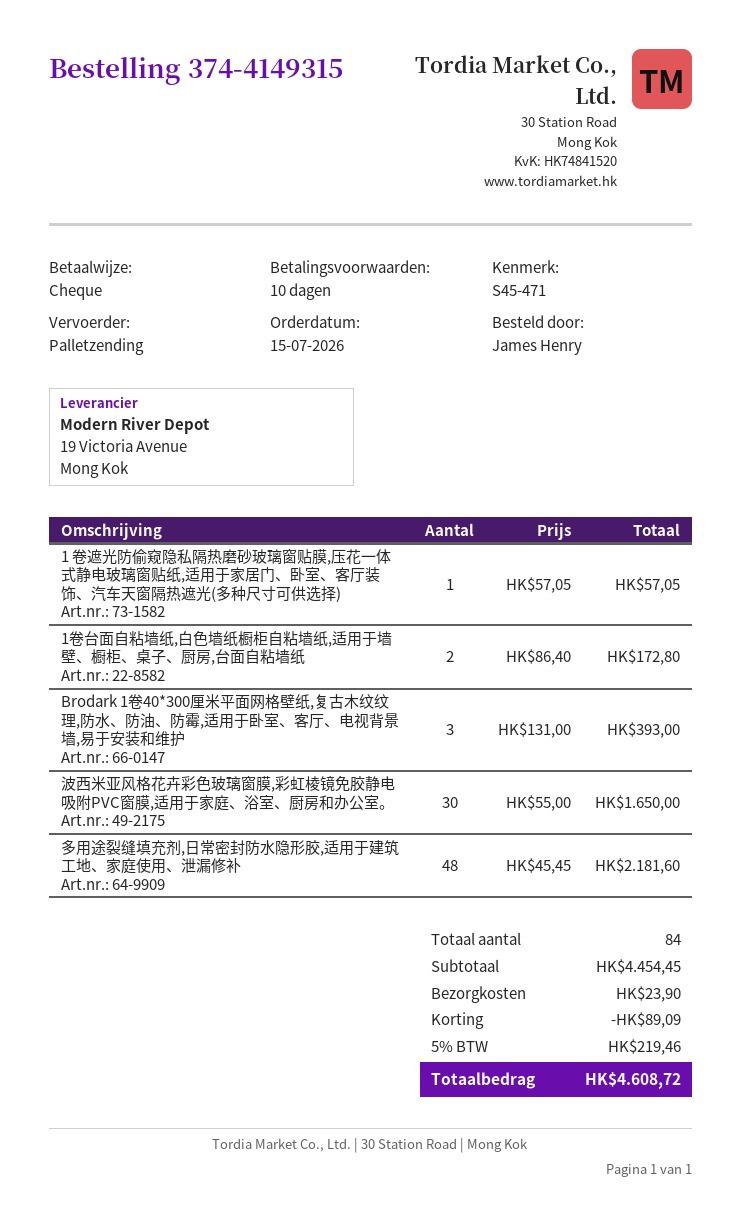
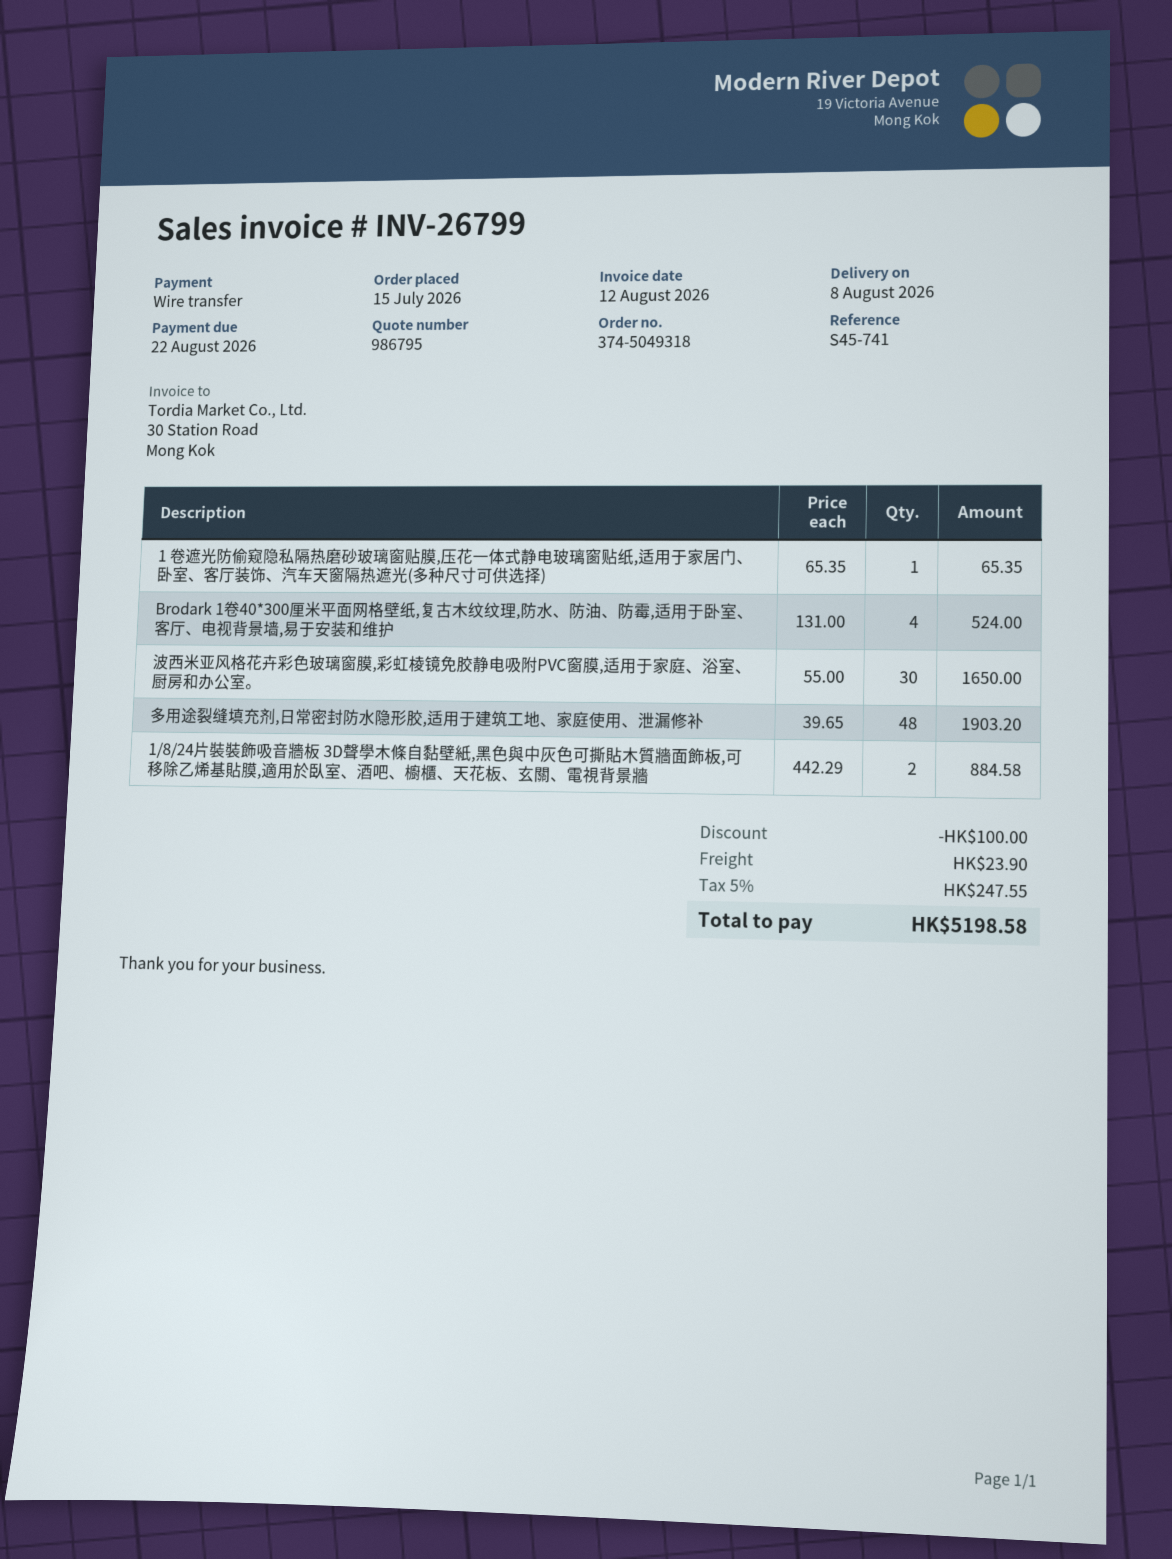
order number: 374-4149315 -> 374-5049318
reference: S45-471 -> S45-741
payment method: cheque -> bank transfer
1 卷遮光防偷窥隐私隔热磨砂玻璃窗贴膜,压花一体式静电玻璃窗贴纸,适用于家居门、卧室、客厅装饰、汽车天窗隔热遮光(多种尺寸可供选择): 1 x 57.05 = 57.05 -> 1 x 65.35 = 65.35
1卷台面自粘墙纸,白色墙纸橱柜自粘墙纸,适用于墙壁、橱柜、桌子、厨房,台面自粘墙纸: 2 x 86.40 = 172.80 -> none
Brodark 1卷40*300厘米平面网格壁纸,复古木纹纹理,防水、防油、防霉,适用于卧室、客厅、电视背景墙,易于安装和维护: 3 x 131.00 = 393.00 -> 4 x 131.00 = 524.00
多用途裂缝填充剂,日常密封防水隐形胶,适用于建筑工地、家庭使用、泄漏修补: 48 x 45.45 = 2181.60 -> 48 x 39.65 = 1903.20
1/8/24片裝裝飾吸音牆板 3D聲學木條自黏壁紙,黑色與中灰色可撕貼木質牆面飾板,可移除乙烯基貼膜,適用於臥室、酒吧、櫥櫃、天花板、玄關、電視背景牆: none -> 2 x 442.29 = 884.58
discount: 89.09 -> 100.00
tax: 5% = 219.46 -> 5% = 247.55
total: 4608.72 -> 5198.58

